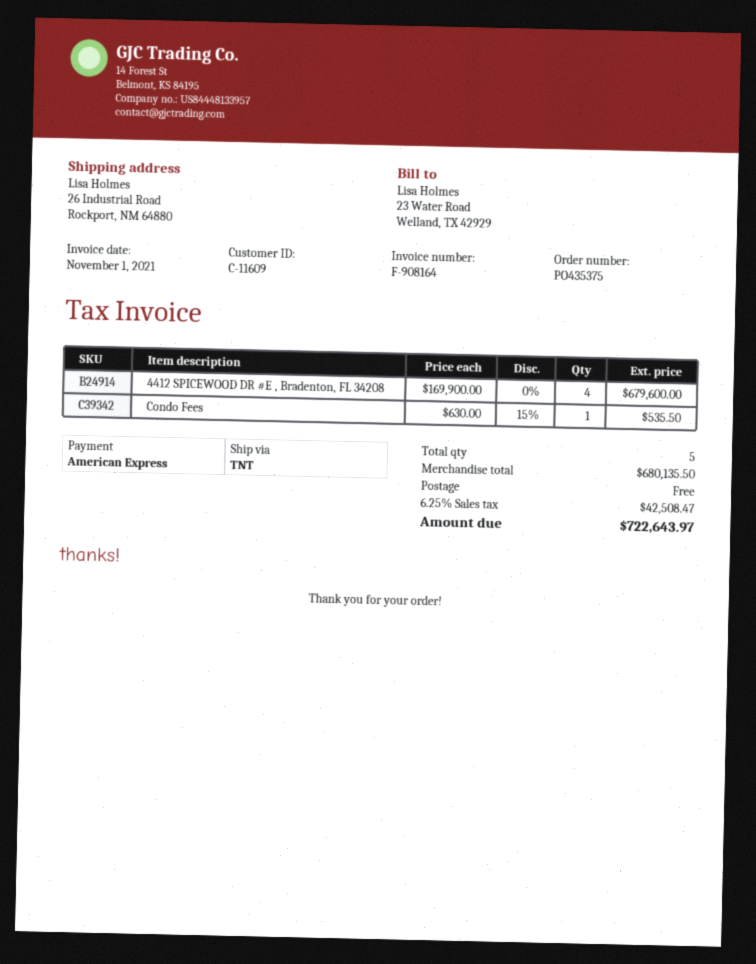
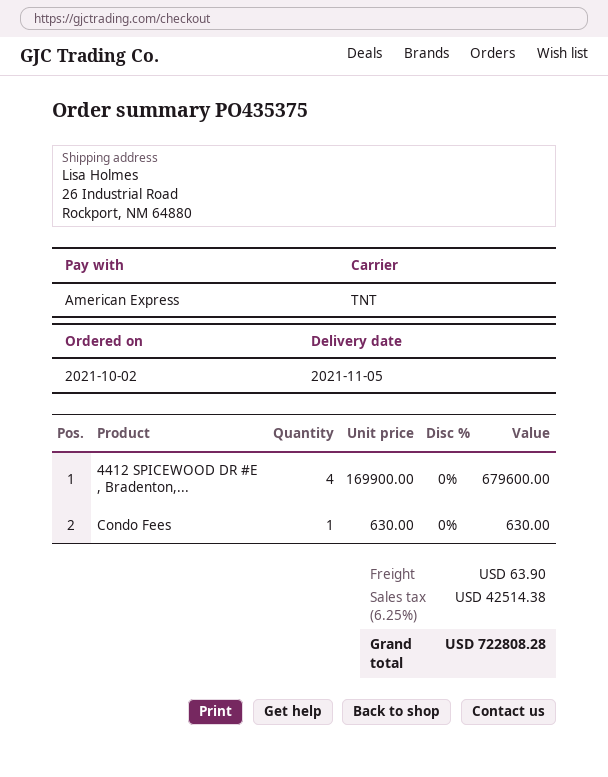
Condo Fees: 1 x 630.00 - 15% = 535.50 -> 1 x 630.00 = 630.00
shipping: 0.00 -> 63.90
tax: 6.25% = 42508.47 -> 6.25% = 42514.38
total: 722643.97 -> 722808.28

